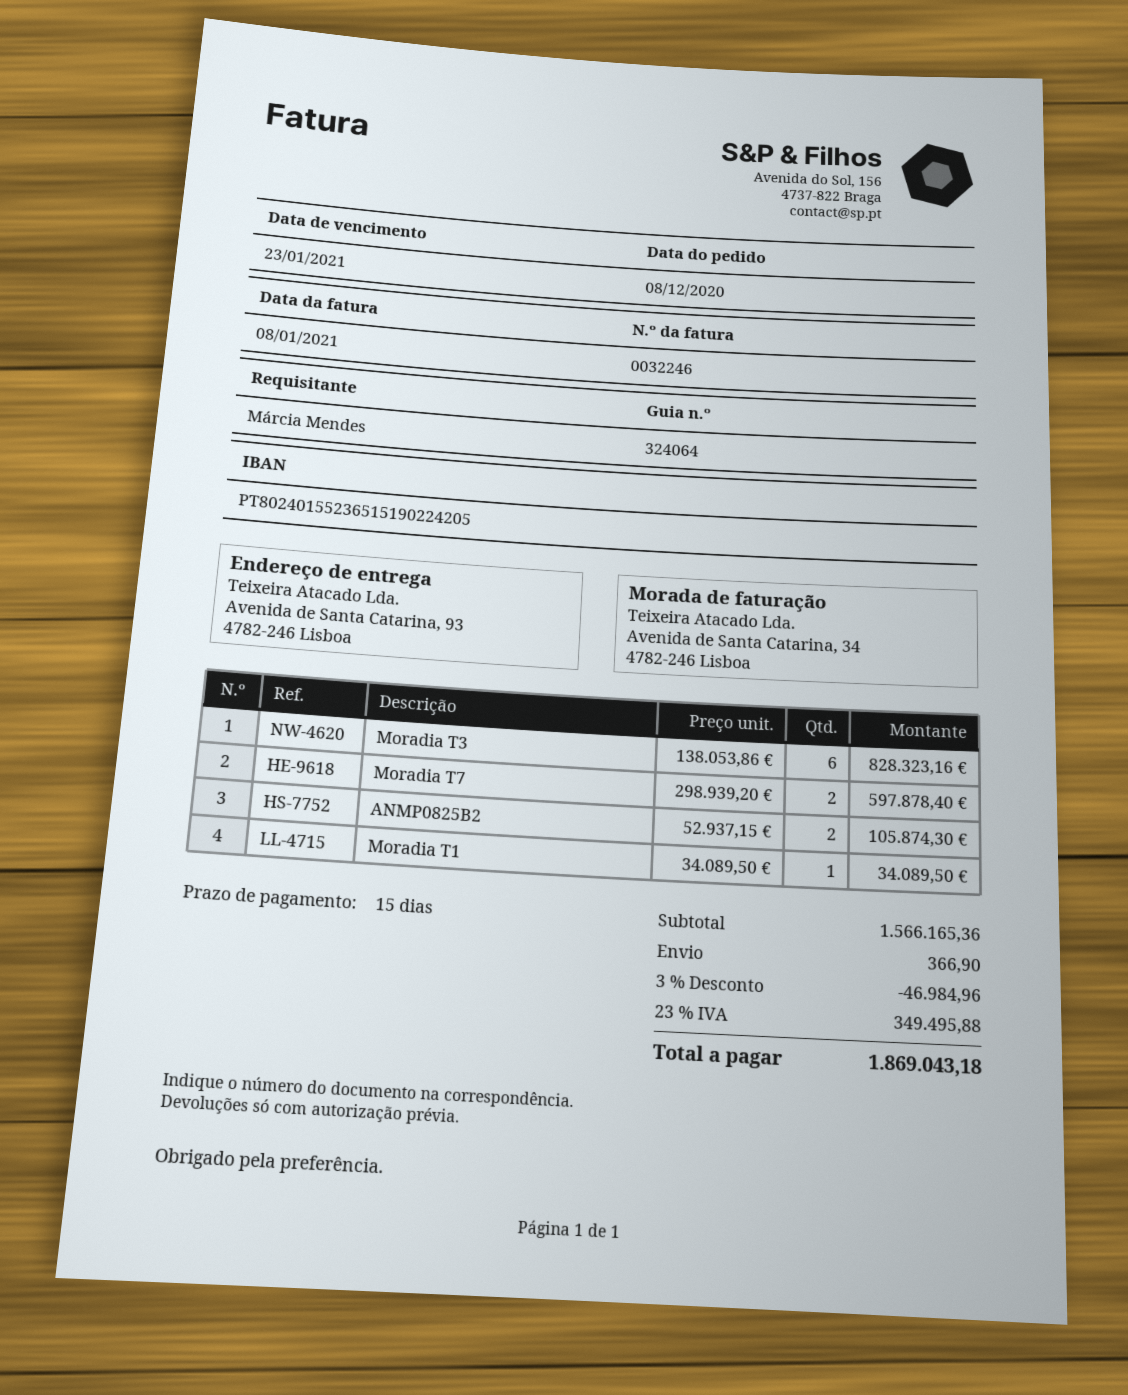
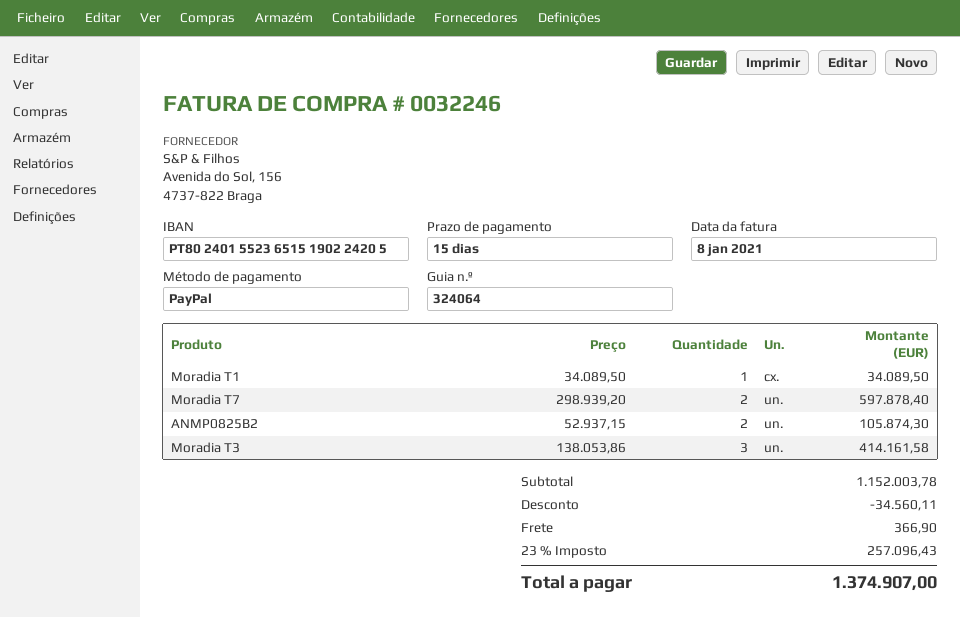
Moradia T3: 6 x 138053.86 = 828323.16 -> 3 x 138053.86 = 414161.58
subtotal: 1566165.36 -> 1152003.78
discount: 46984.96 -> 34560.11
tax: 23% = 349495.88 -> 23% = 257096.43
total: 1869043.18 -> 1374907.00

